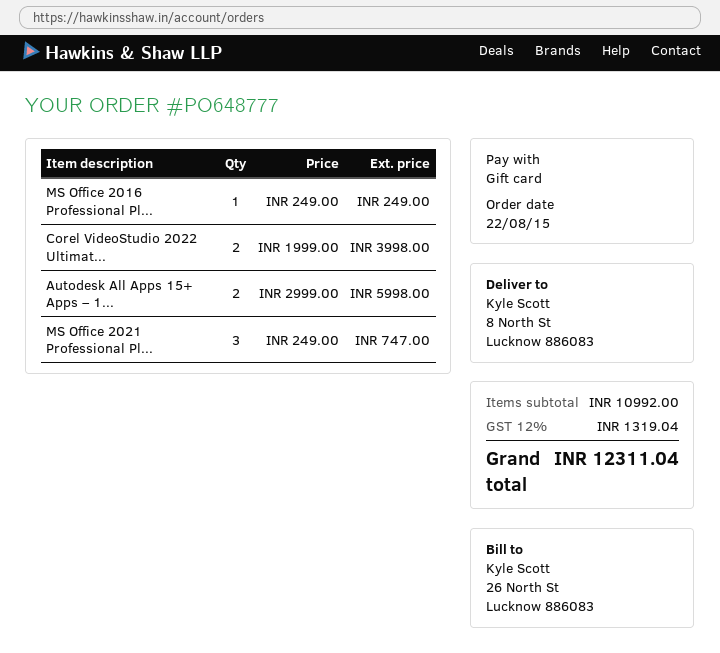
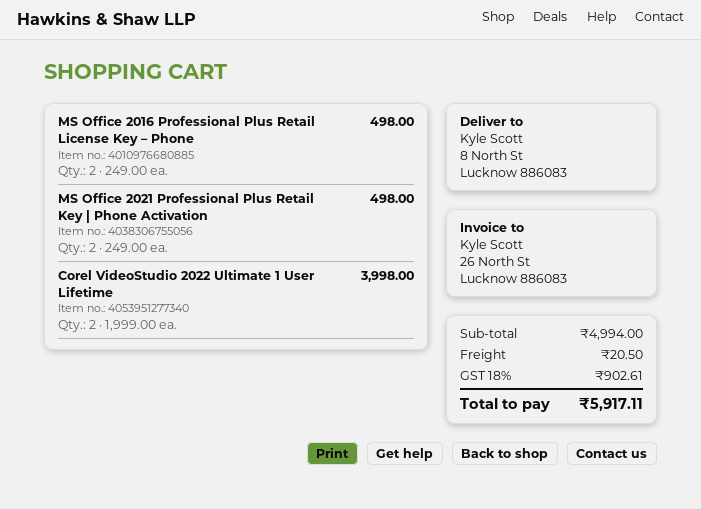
MS Office 2016 Professional Pl...: 1 x 249.00 = 249.00 -> 2 x 249.00 = 498.00
Autodesk All Apps 15+ Apps – 1...: 2 x 2999.00 = 5998.00 -> none
MS Office 2021 Professional Pl...: 3 x 249.00 = 747.00 -> 2 x 249.00 = 498.00
subtotal: 10992.00 -> 4994.00
shipping: none -> 20.50
tax: 12% = 1319.04 -> 18% = 902.61
total: 12311.04 -> 5917.11

